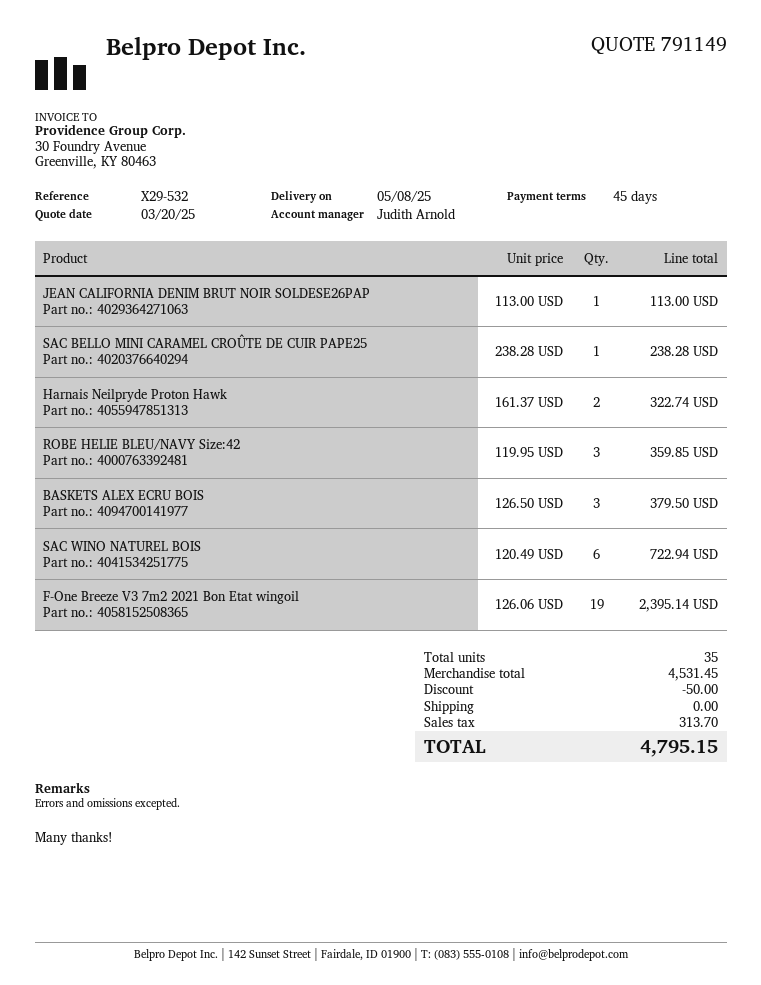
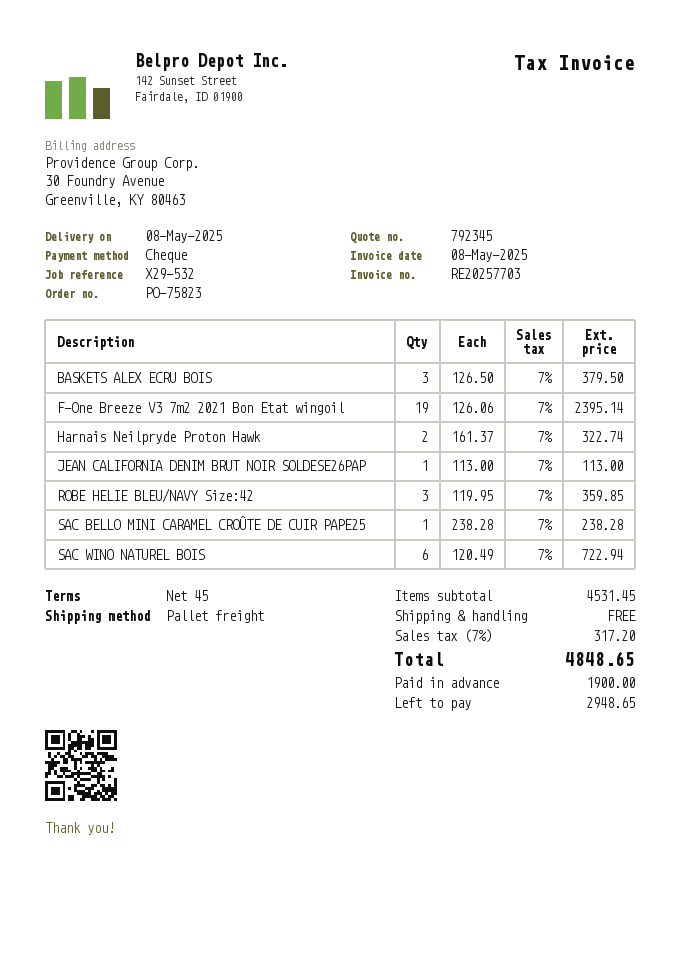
quote number: 791149 -> 792345
discount: 50.00 -> none
tax: 313.70 -> 317.20
total: 4795.15 -> 4848.65

